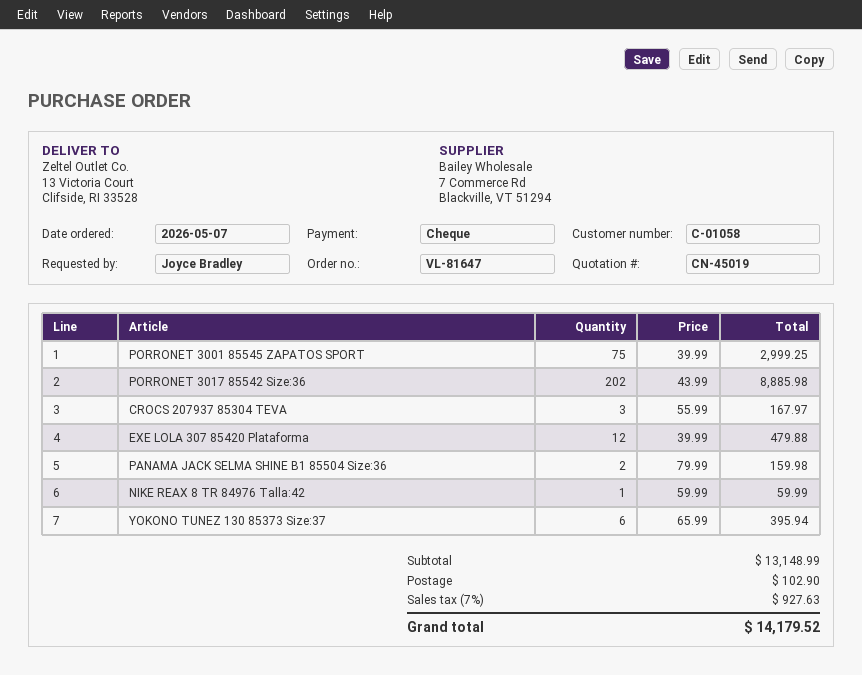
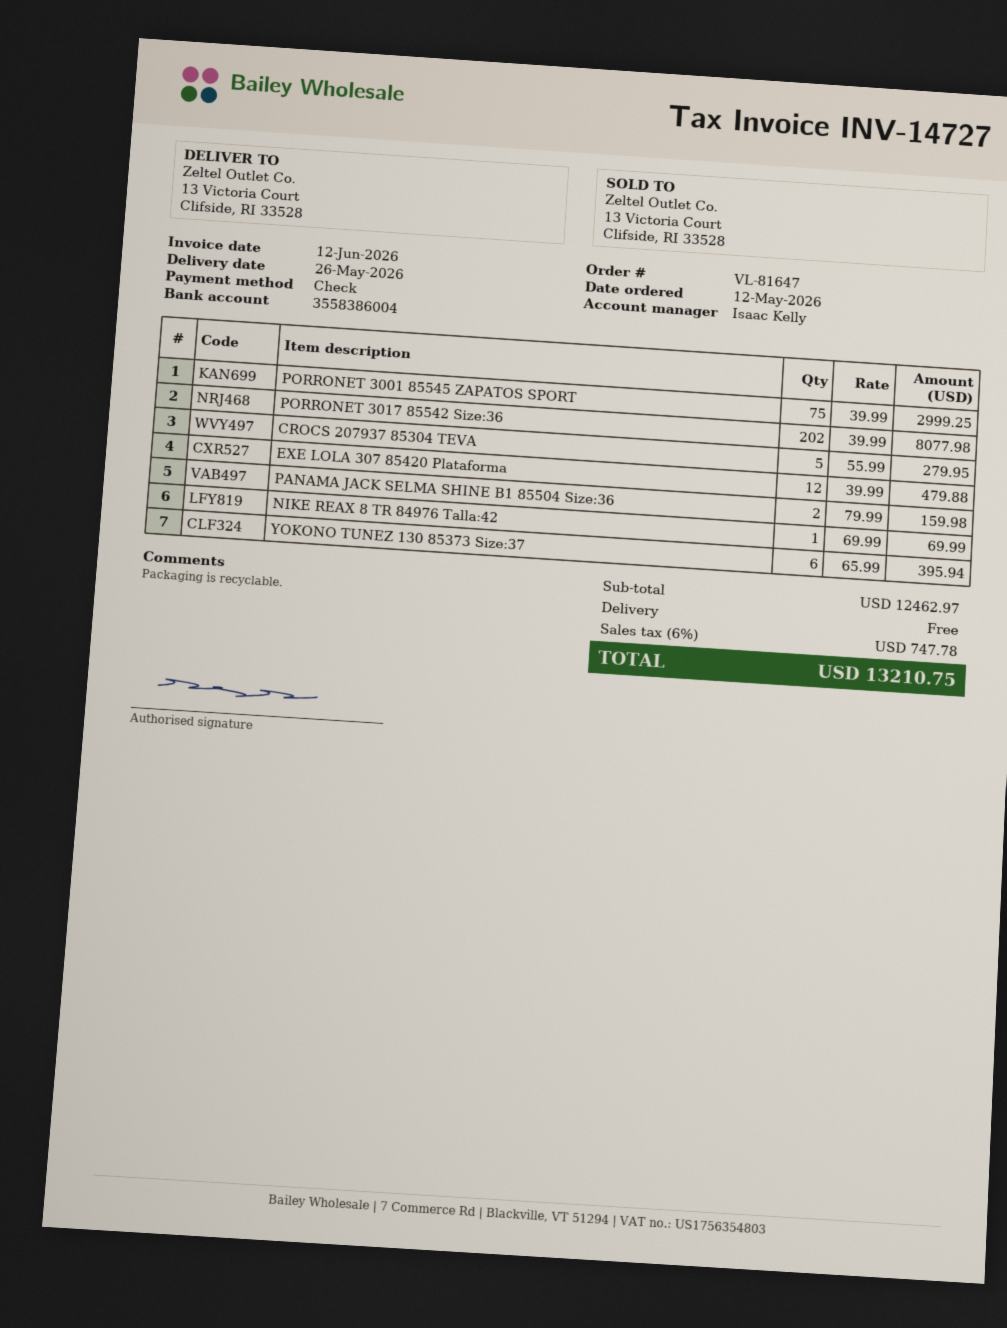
order date: 2026-05-07 -> 2026-05-12
PORRONET 3017 85542 Size:36: 202 x 43.99 = 8885.98 -> 202 x 39.99 = 8077.98
CROCS 207937 85304 TEVA: 3 x 55.99 = 167.97 -> 5 x 55.99 = 279.95
NIKE REAX 8 TR 84976 Talla:42: 1 x 59.99 = 59.99 -> 1 x 69.99 = 69.99
subtotal: 13148.99 -> 12462.97
shipping: 102.90 -> 0.00
tax: 7% = 927.63 -> 6% = 747.78
total: 14179.52 -> 13210.75

